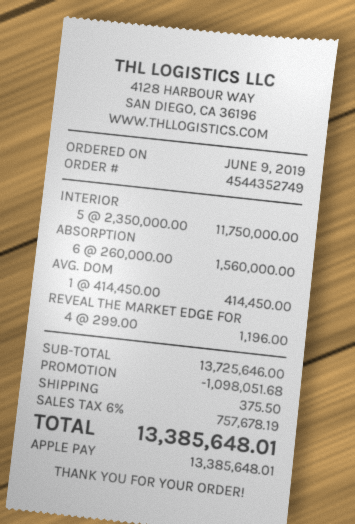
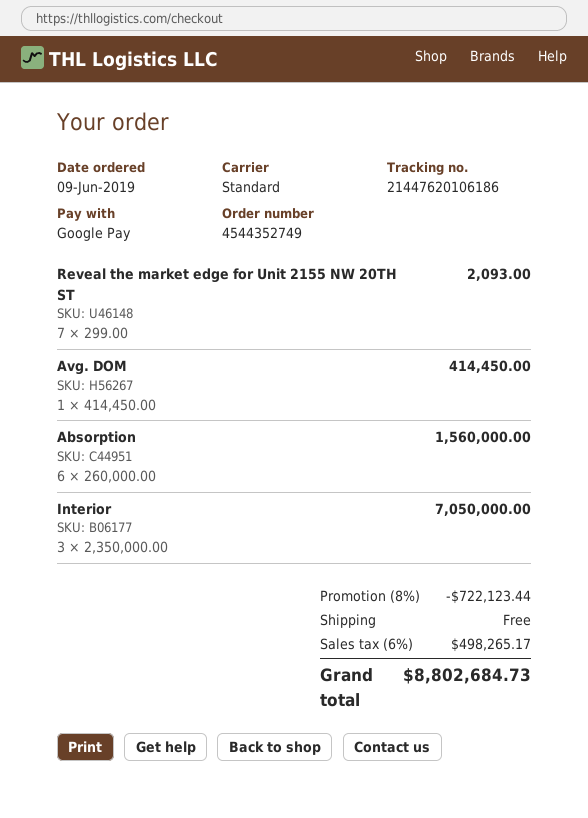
payment method: Apple Pay -> Google Pay
INTERIOR: 5 x 2350000.00 = 11750000.00 -> 3 x 2350000.00 = 7050000.00
REVEAL THE MARKET EDGE FOR: 4 x 299.00 = 1196.00 -> 7 x 299.00 = 2093.00
discount: 1098051.68 -> 722123.44
shipping: 375.50 -> 0.00
tax: 6% = 757678.19 -> 6% = 498265.17
total: 13385648.01 -> 8802684.73

